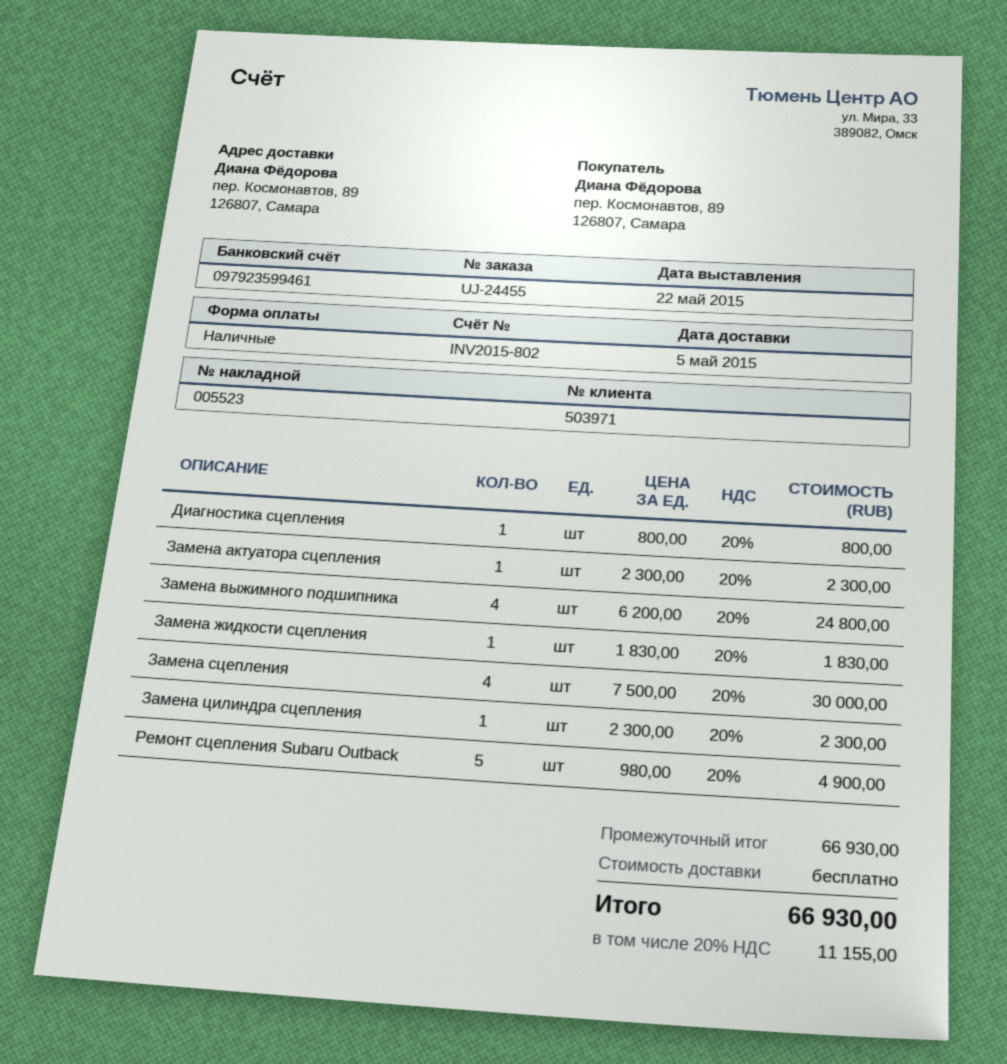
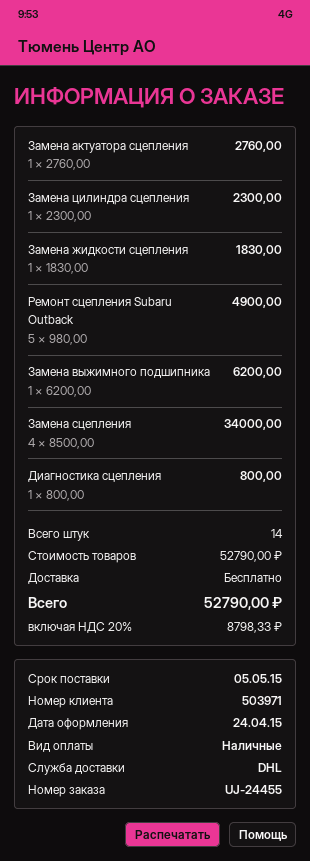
Замена актуатора сцепления: 1 x 2300.00 = 2300.00 -> 1 x 2760.00 = 2760.00
Замена выжимного подшипника: 4 x 6200.00 = 24800.00 -> 1 x 6200.00 = 6200.00
Замена сцепления: 4 x 7500.00 = 30000.00 -> 4 x 8500.00 = 34000.00
subtotal: 66930.00 -> 52790.00
tax: 20% = 11155.00 -> 20% = 8798.33
total: 66930.00 -> 52790.00

